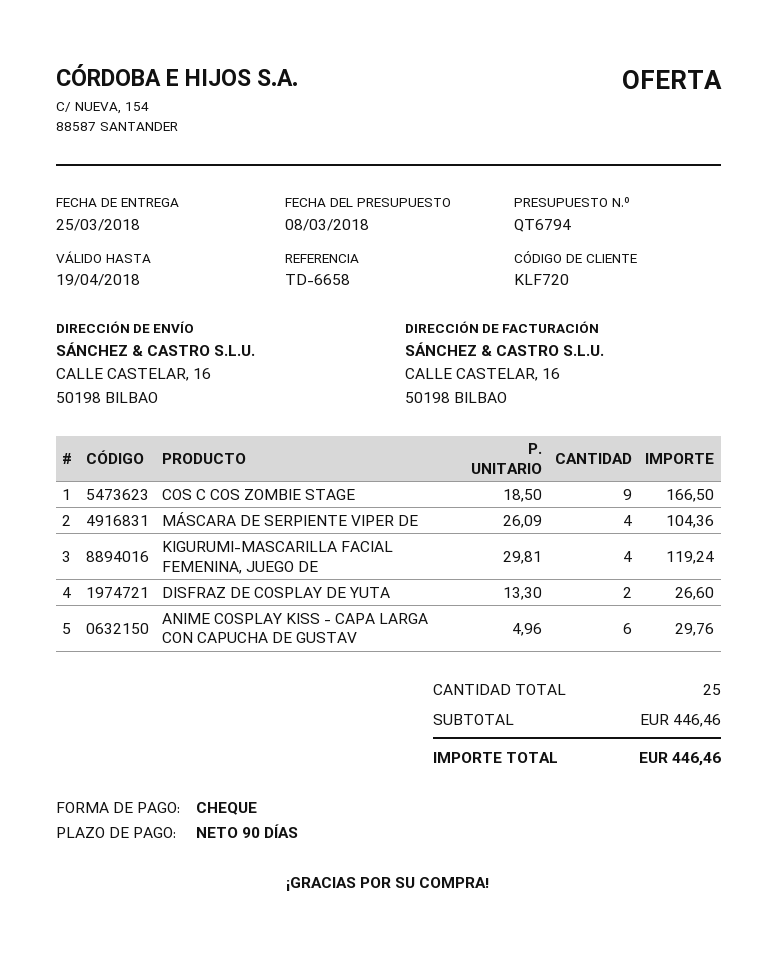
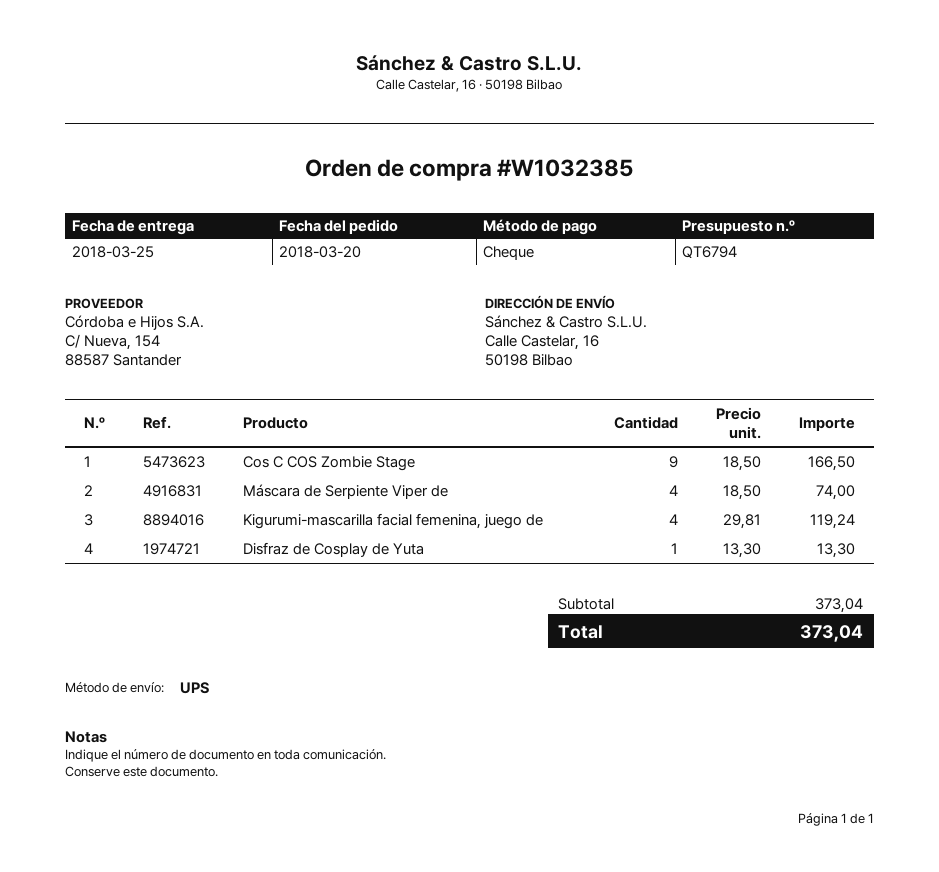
MÁSCARA DE SERPIENTE VIPER DE: 4 x 26.09 = 104.36 -> 4 x 18.50 = 74.00
DISFRAZ DE COSPLAY DE YUTA: 2 x 13.30 = 26.60 -> 1 x 13.30 = 13.30
ANIME COSPLAY KISS - CAPA LARGA CON CAPUCHA DE GUSTAV: 6 x 4.96 = 29.76 -> none
subtotal: 446.46 -> 373.04
total: 446.46 -> 373.04

